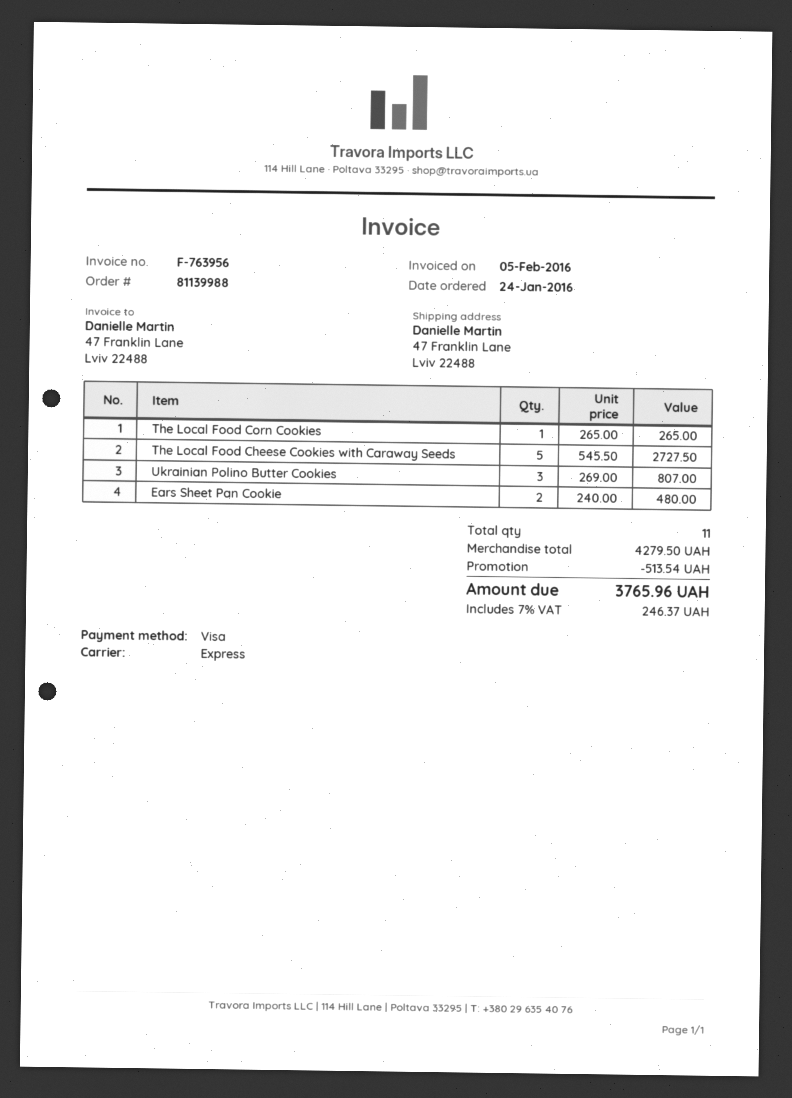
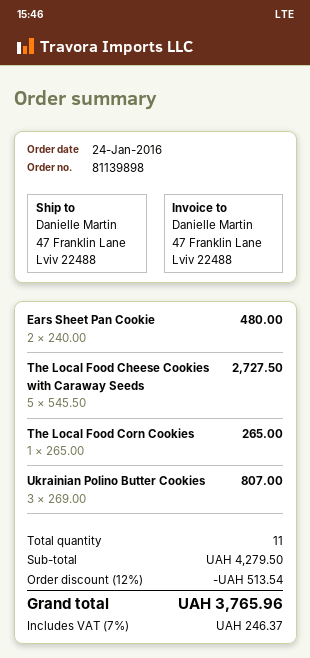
order number: 81139988 -> 81139898

